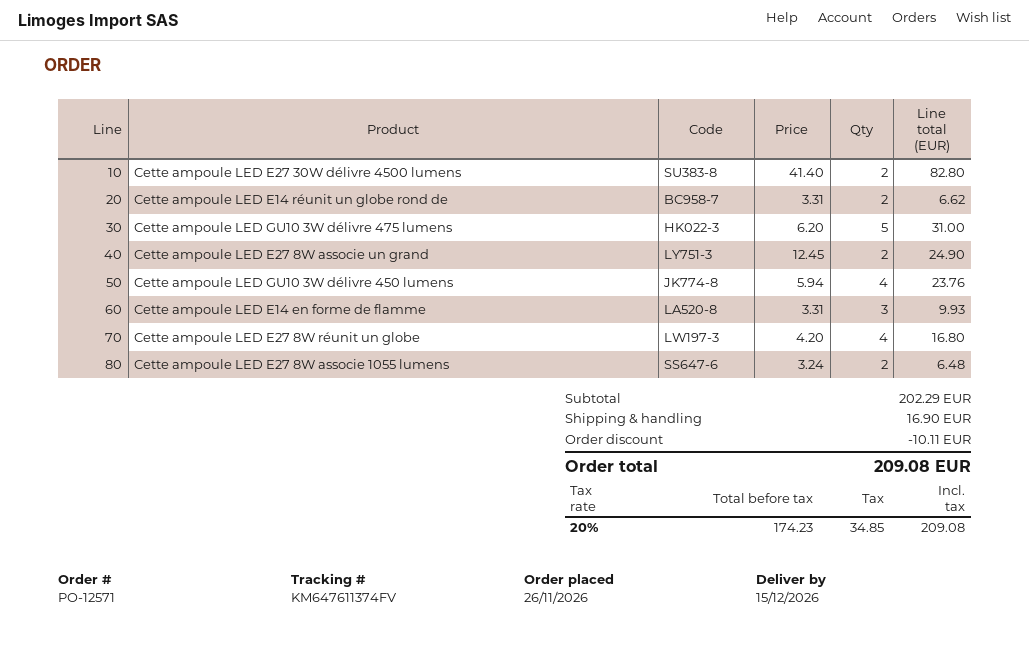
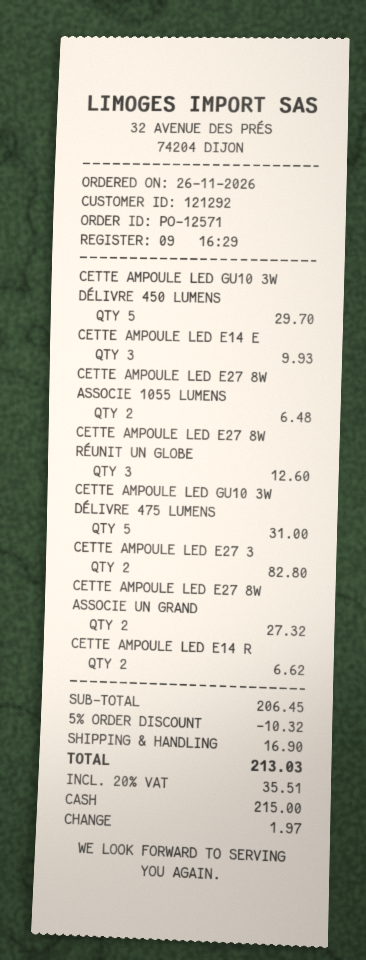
Cette ampoule LED E27 8W associe un grand: 2 for 24.90 -> 2 for 27.32
Cette ampoule LED GU10 3W délivre 450 lumens: 4 for 23.76 -> 5 for 29.70
Cette ampoule LED E27 8W réunit un globe: 4 for 16.80 -> 3 for 12.60
subtotal: 202.29 -> 206.45
discount: 10.11 -> 10.32
tax: 20% = 34.85 -> 20% = 35.51
total: 209.08 -> 213.03

